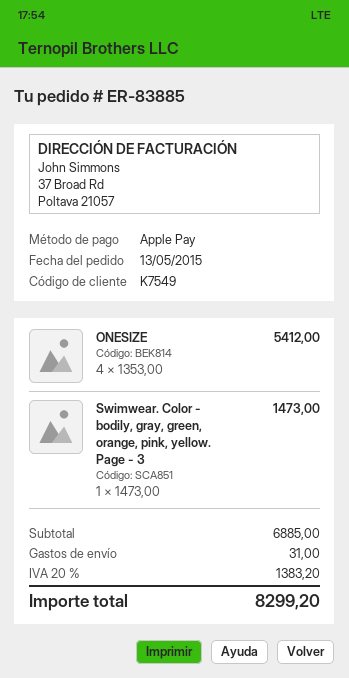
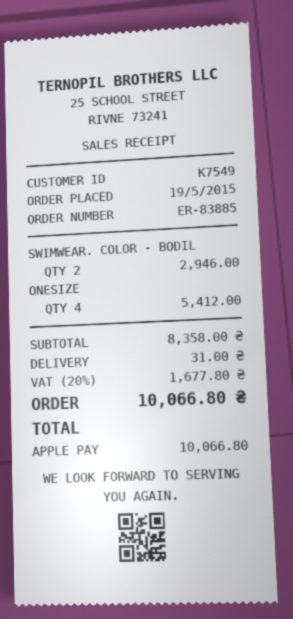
order date: 2015-05-13 -> 2015-05-19
Swimwear. Color - bodily, gray, green, orange, pink, yellow. Page - 3: 1 for 1473.00 -> 2 for 2946.00
subtotal: 6885.00 -> 8358.00
tax: 20% = 1383.20 -> 20% = 1677.80
total: 8299.20 -> 10066.80

